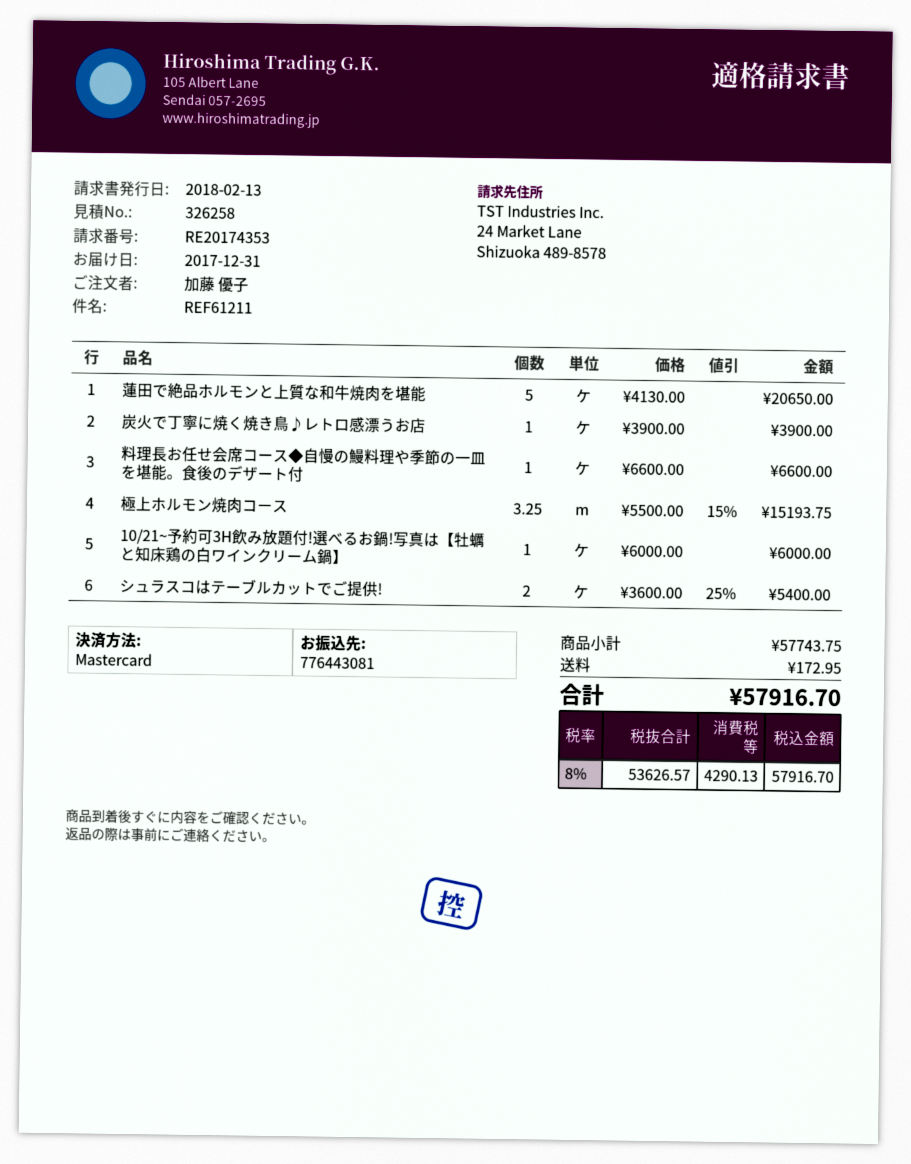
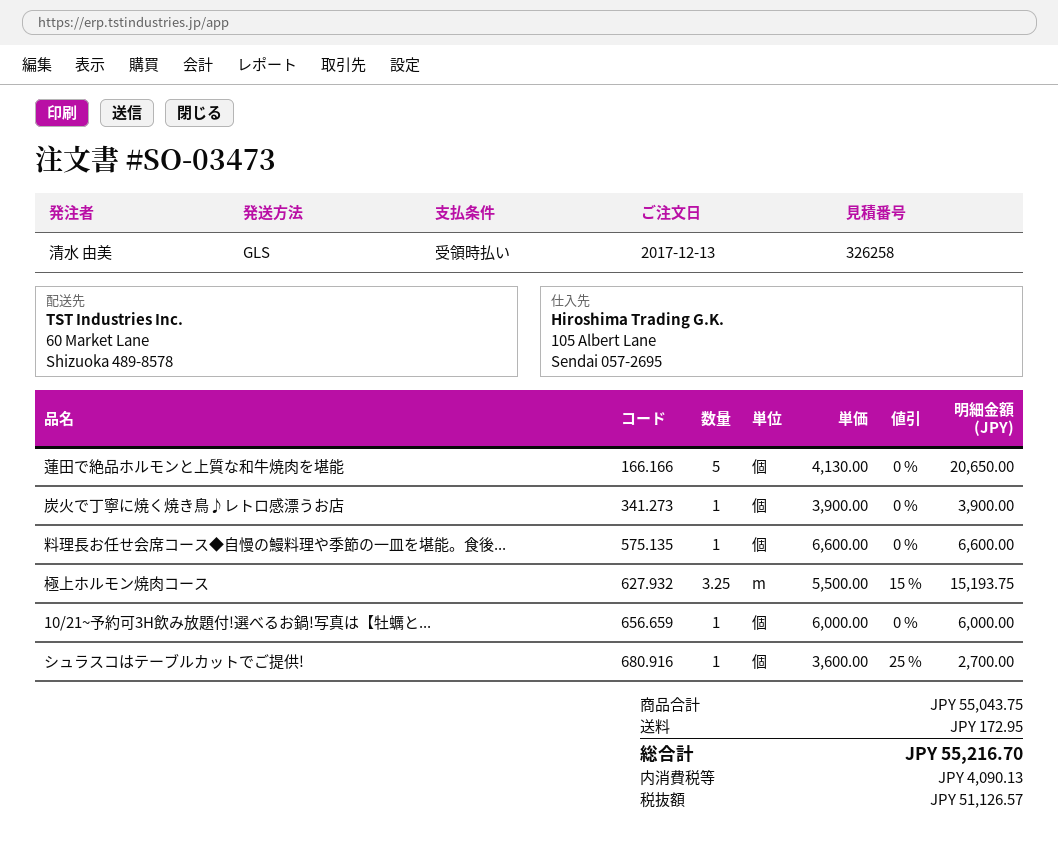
ordered by: 加藤 優子 -> 清水 由美
シュラスコはテーブルカットでご提供!: 2 x 3600.00 - 25% = 5400.00 -> 1 x 3600.00 - 25% = 2700.00
subtotal: 57743.75 -> 55043.75
net: 53626.57 -> 51126.57
tax: 4290.13 -> 4090.13
total: 57916.70 -> 55216.70

